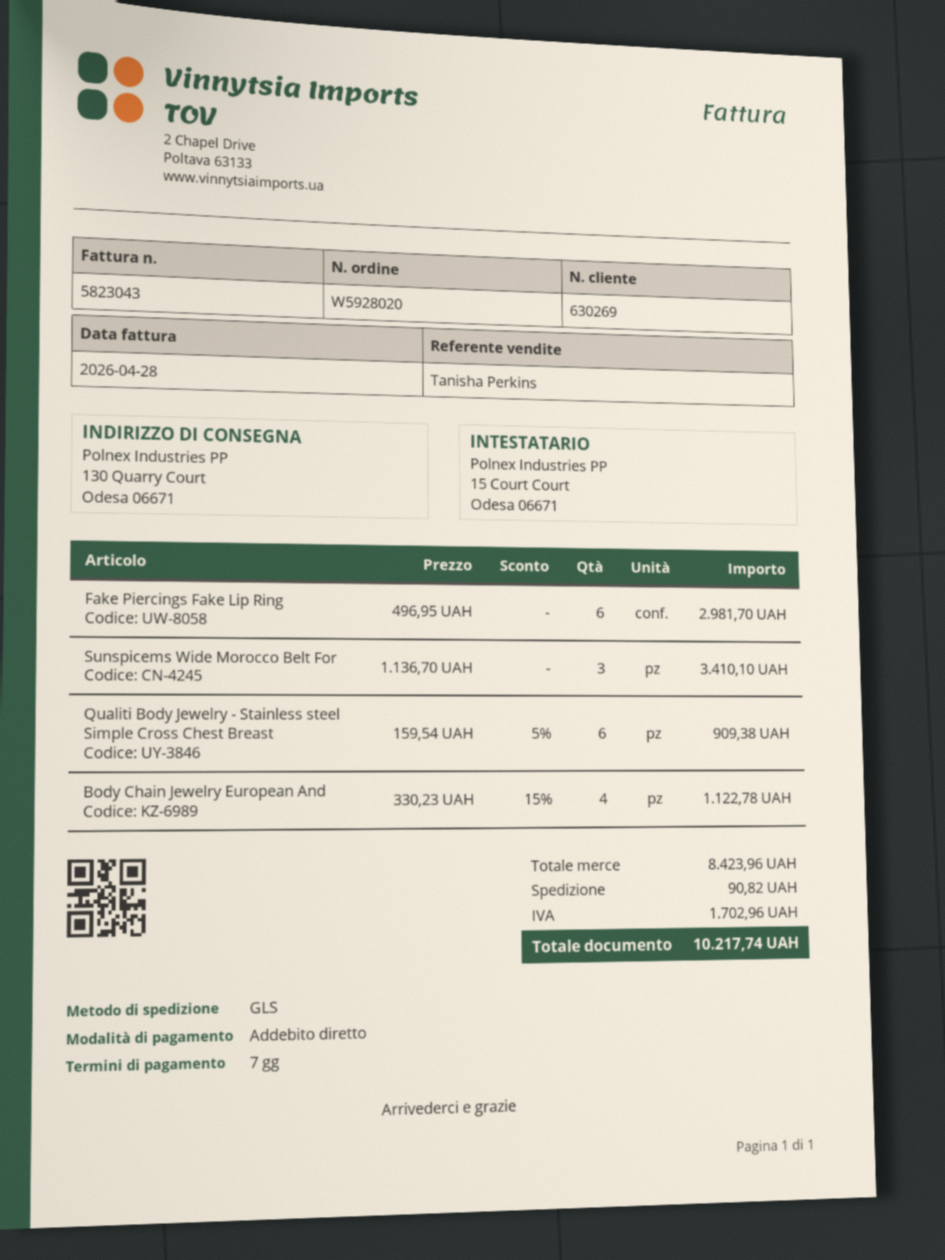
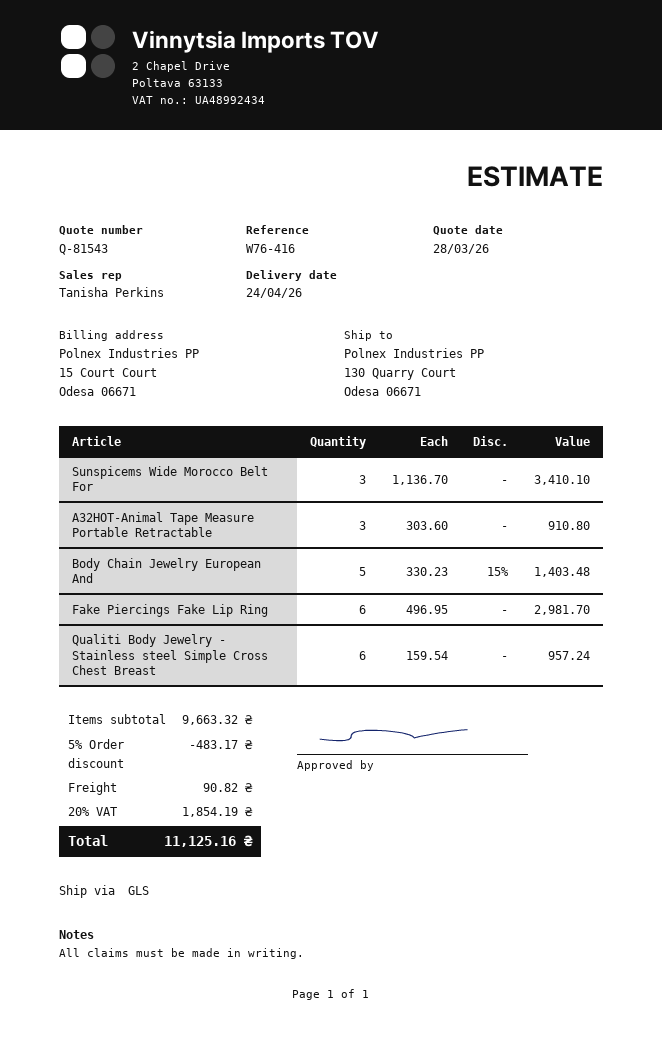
Qualiti Body Jewelry - Stainless steel Simple Cross Chest Breast: 6 x 159.54 - 5% = 909.38 -> 6 x 159.54 = 957.24
Body Chain Jewelry European And: 4 x 330.23 - 15% = 1122.78 -> 5 x 330.23 - 15% = 1403.48
A32HOT-Animal Tape Measure Portable Retractable: none -> 3 x 303.60 = 910.80
subtotal: 8423.96 -> 9663.32
discount: none -> 5% = 483.17
tax: 1702.96 -> 1854.19
total: 10217.74 -> 11125.16

